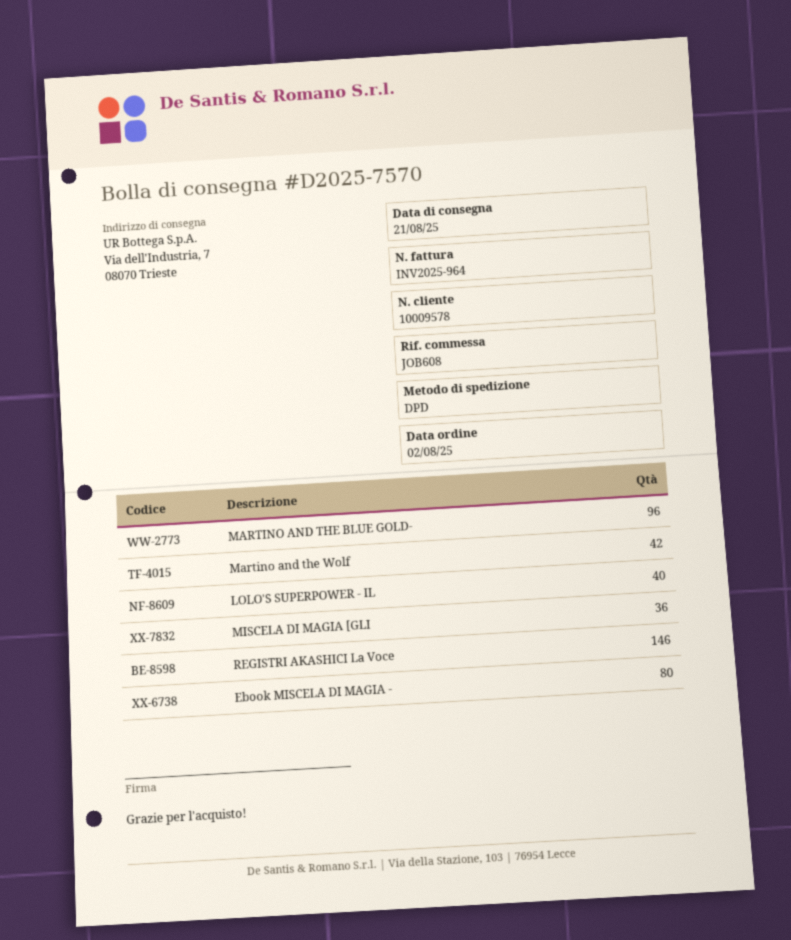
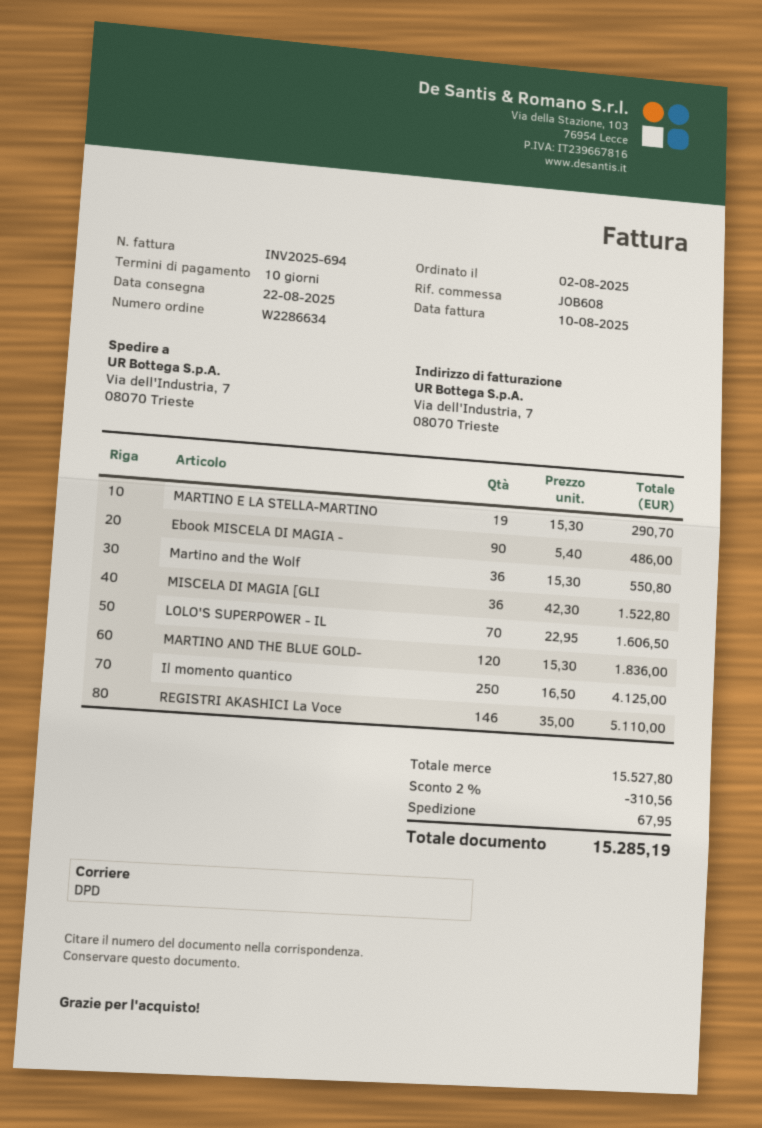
delivery date: 2025-08-21 -> 2025-08-22
invoice number: INV2025-964 -> INV2025-694
MARTINO AND THE BLUE GOLD-: 96 -> 120
Martino and the Wolf: 42 -> 36
LOLO'S SUPERPOWER - IL: 40 -> 70
Ebook MISCELA DI MAGIA -: 80 -> 90
MARTINO E LA STELLA-MARTINO: none -> 19
Il momento quantico: none -> 250

